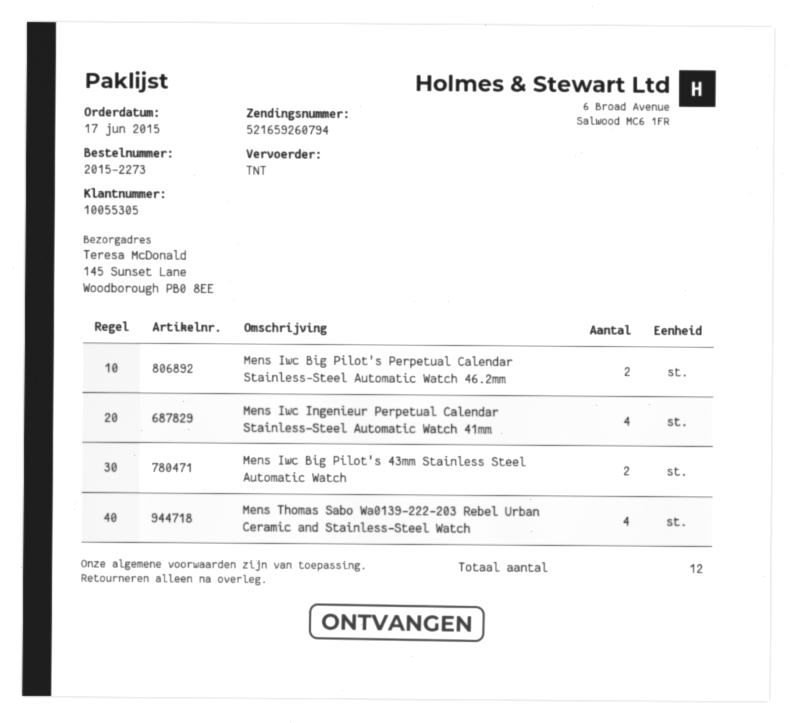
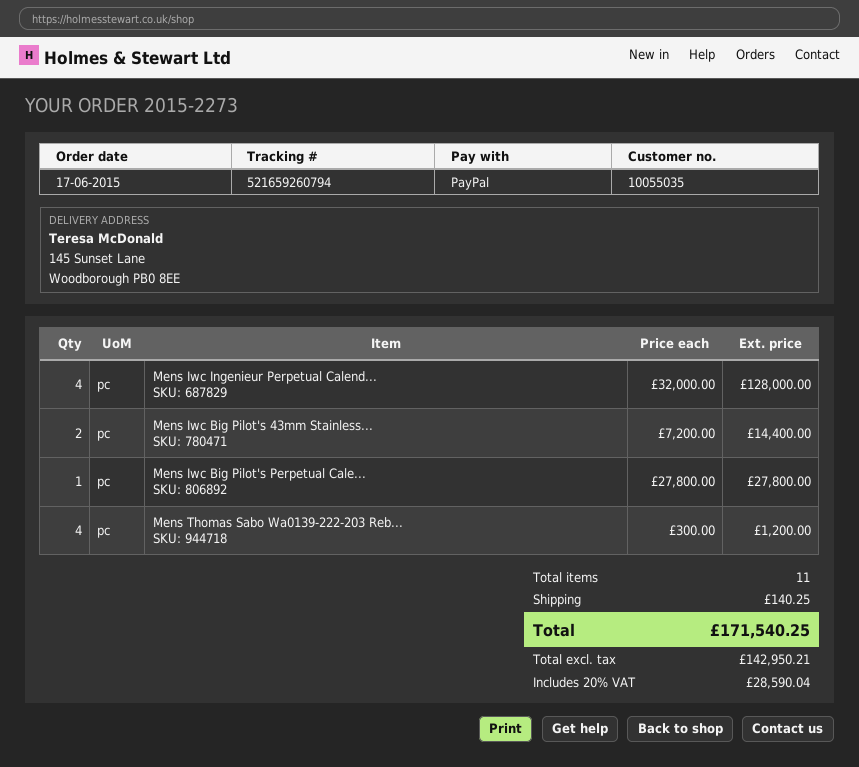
customer number: 10055305 -> 10055035
Mens Iwc Big Pilot's Perpetual Calendar Stainless-Steel Automatic Watch 46.2mm: 2 -> 1
total quantity: 12 -> 11

